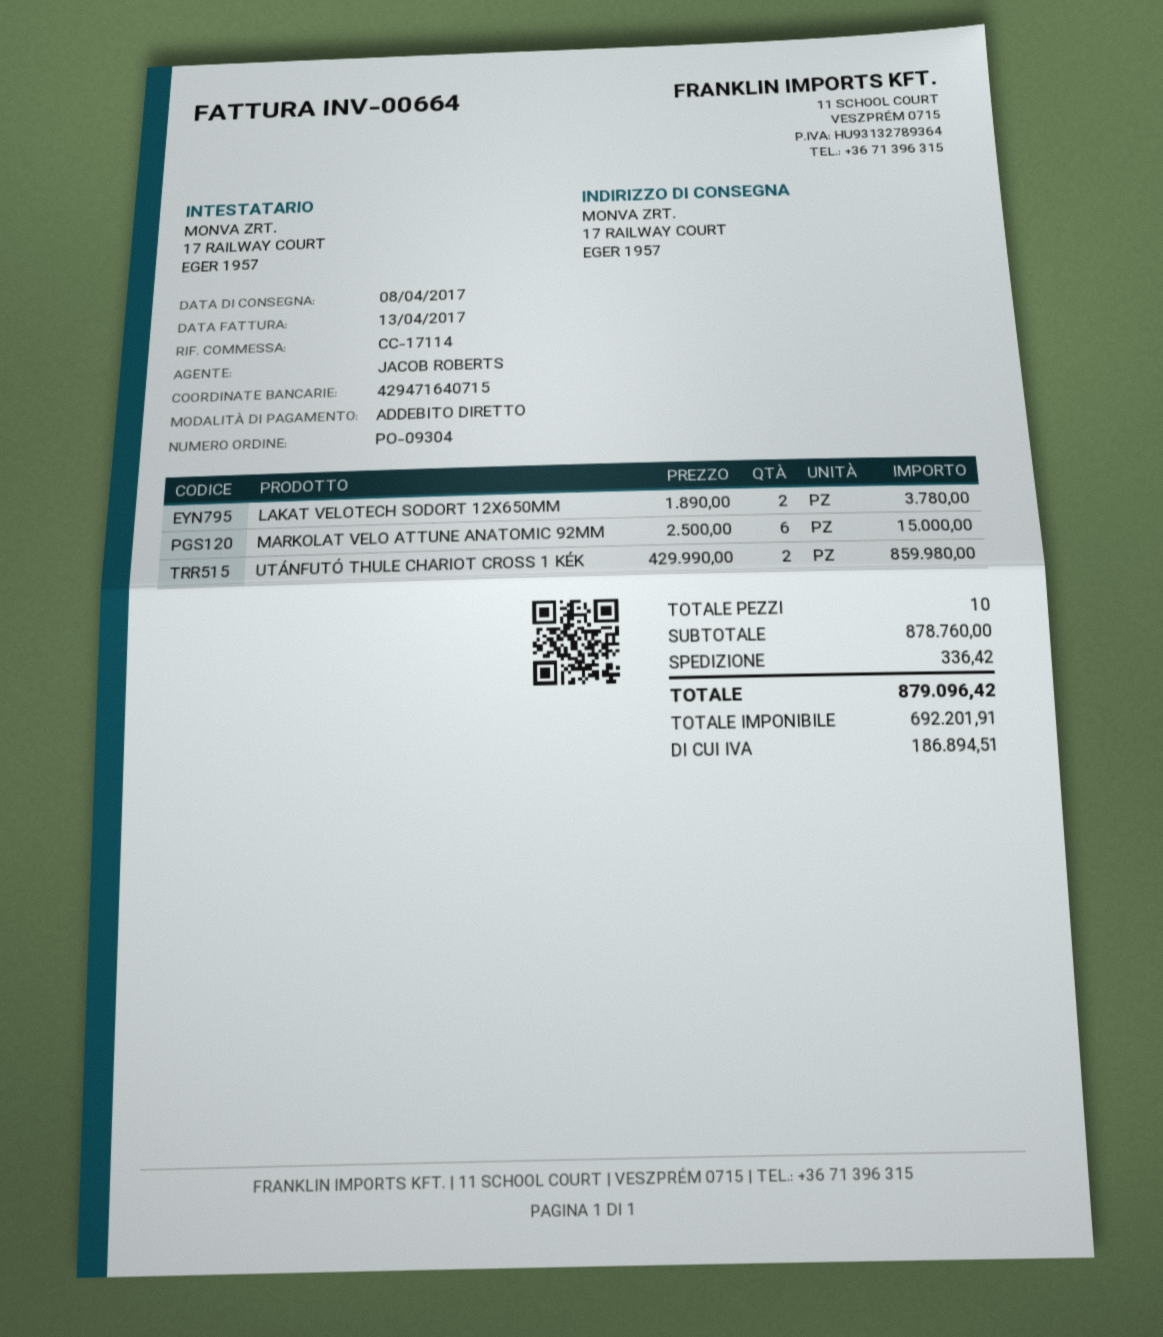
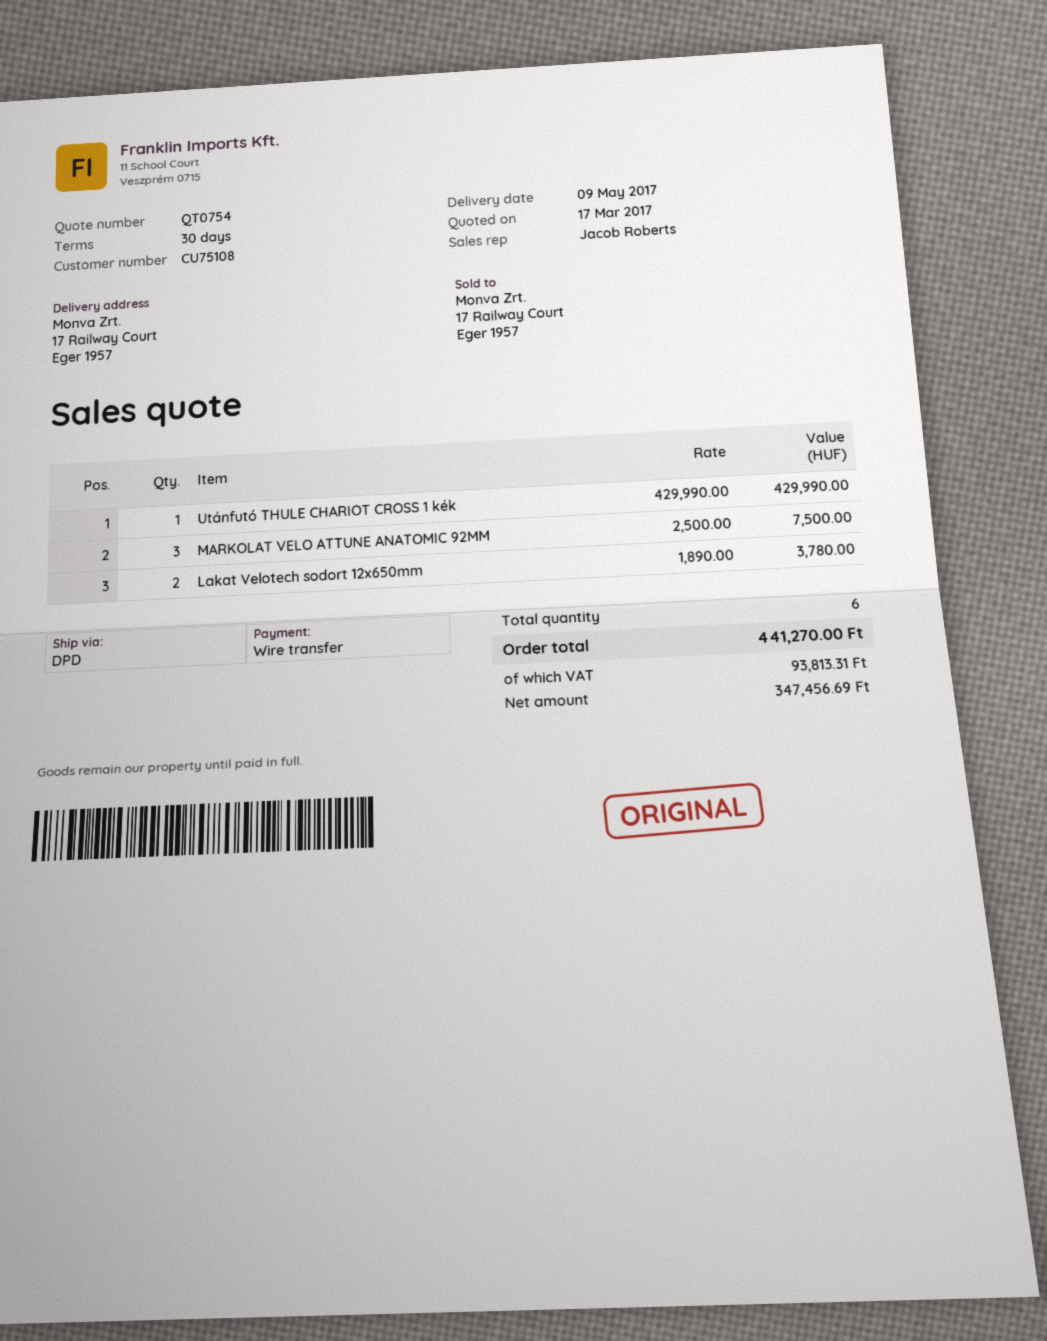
delivery date: 2017-04-08 -> 2017-05-09
payment method: direct debit -> bank transfer
MARKOLAT VELO ATTUNE ANATOMIC 92MM: 6 x 2500.00 = 15000.00 -> 3 x 2500.00 = 7500.00
UTÁNFUTÓ THULE CHARIOT CROSS 1 KÉK: 2 x 429990.00 = 859980.00 -> 1 x 429990.00 = 429990.00
total quantity: 10 -> 6
shipping: 336.42 -> none
net: 692201.91 -> 347456.69
tax: 186894.51 -> 93813.31
total: 879096.42 -> 441270.00

